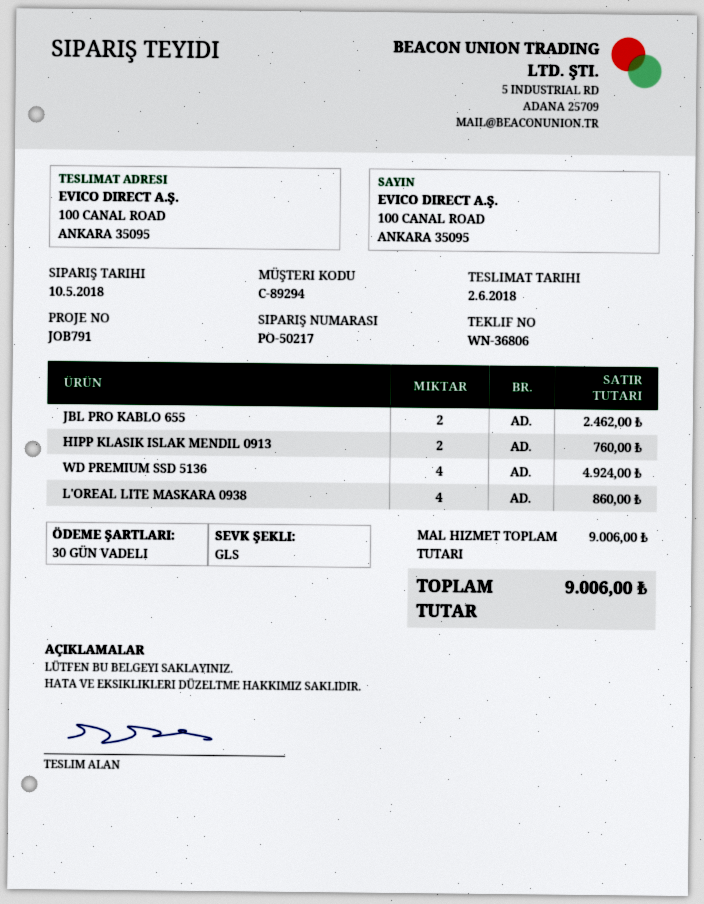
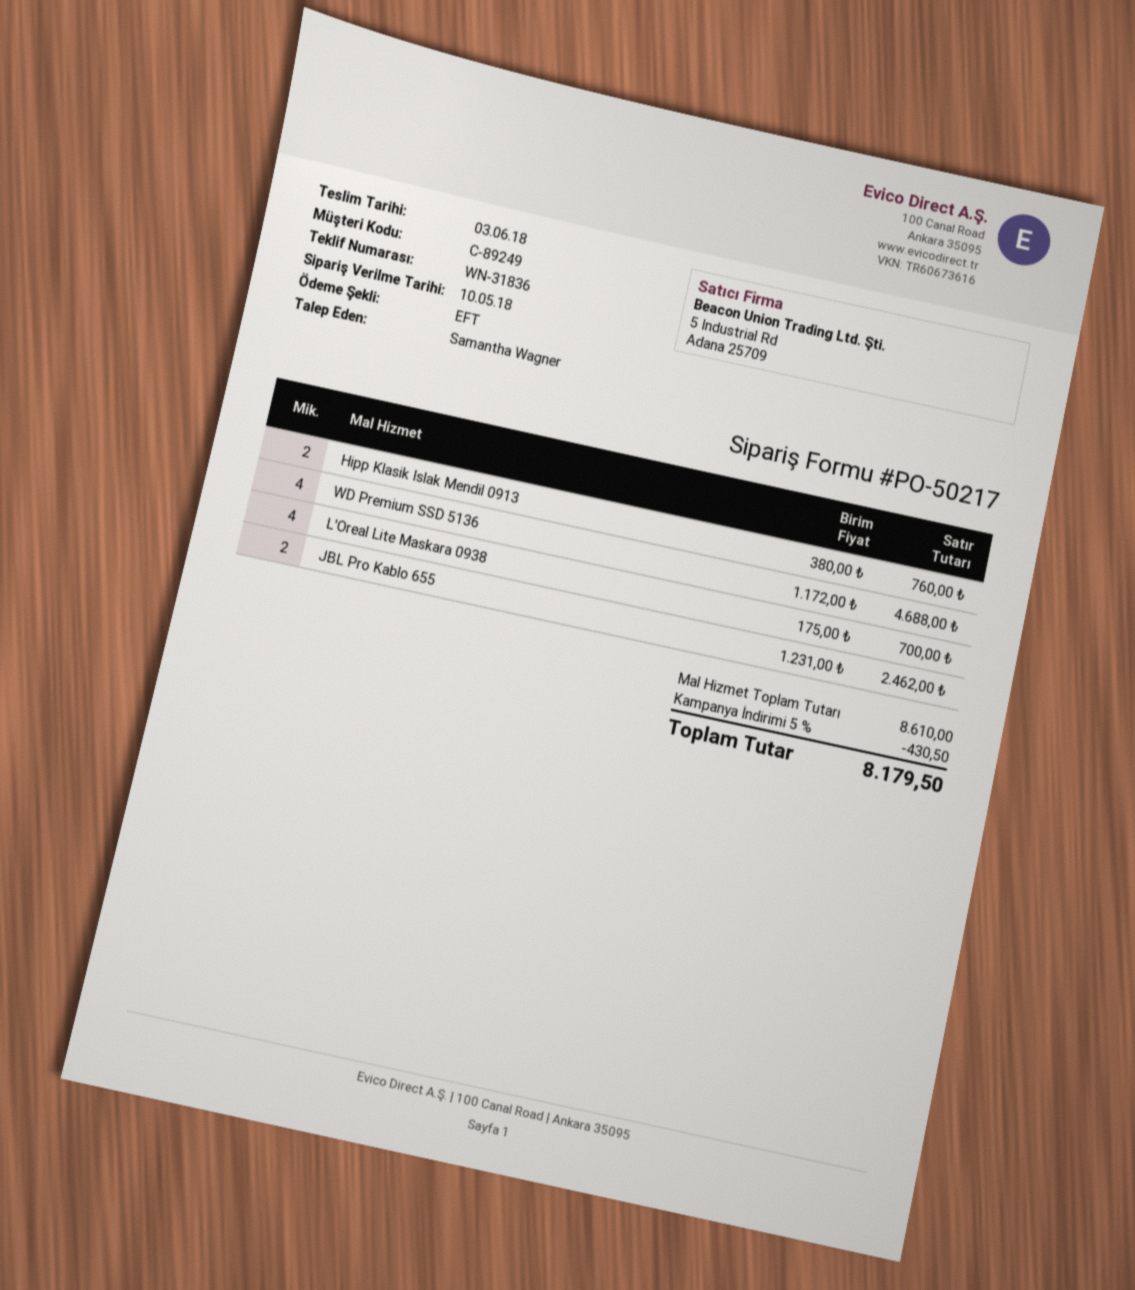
quote number: WN-36806 -> WN-31836
delivery date: 2018-06-02 -> 2018-06-03
customer number: C-89294 -> C-89249
WD PREMIUM SSD 5136: 4 for 4924.00 -> 4 for 4688.00
L'OREAL LITE MASKARA 0938: 4 for 860.00 -> 4 for 700.00
subtotal: 9006.00 -> 8610.00
discount: none -> 5% = 430.50
total: 9006.00 -> 8179.50

